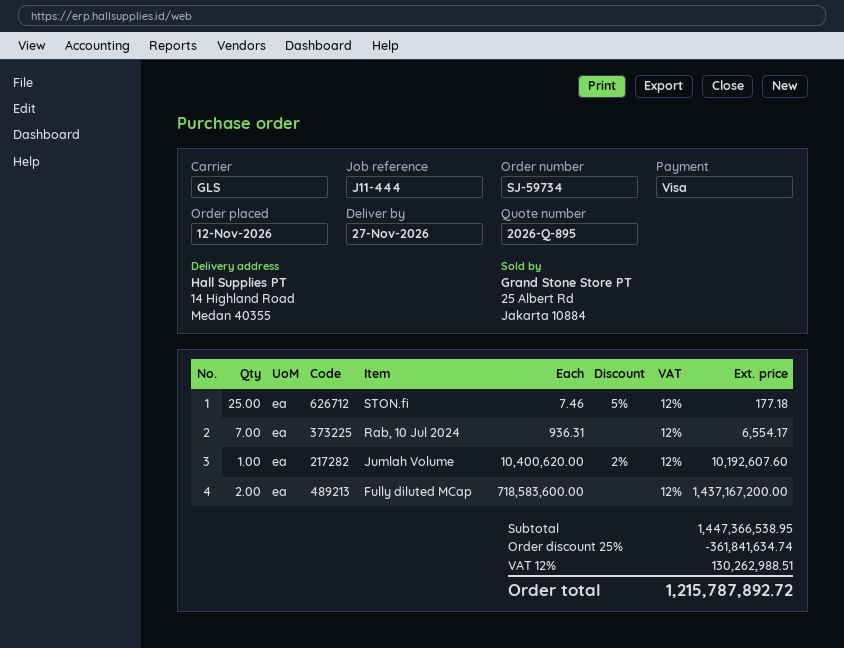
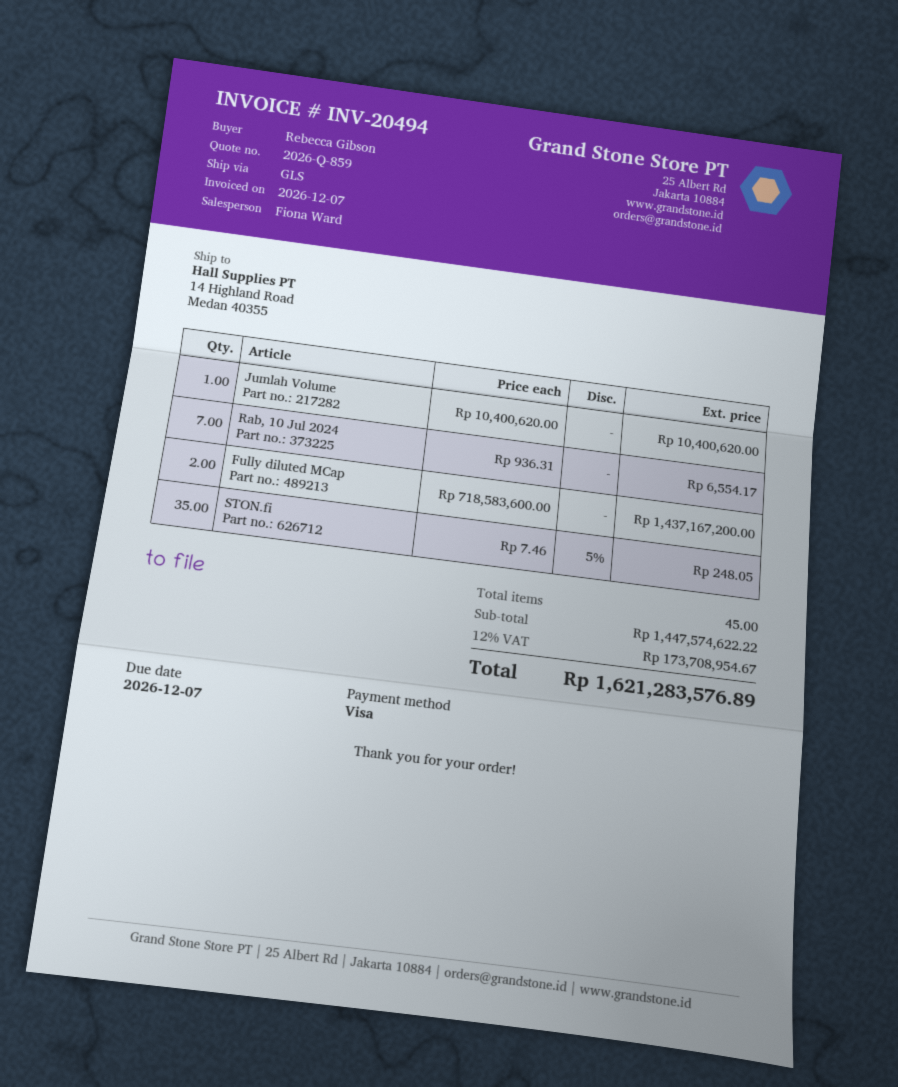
quote number: 2026-Q-895 -> 2026-Q-859
STON.fi: 25 x 7.46 - 5% = 177.18 -> 35 x 7.46 - 5% = 248.05
Jumlah Volume: 1 x 10400620.00 - 2% = 10192607.60 -> 1 x 10400620.00 = 10400620.00
subtotal: 1447366538.95 -> 1447574622.22
discount: 25% = 361841634.74 -> none
tax: 12% = 130262988.51 -> 12% = 173708954.67
total: 1215787892.72 -> 1621283576.89

